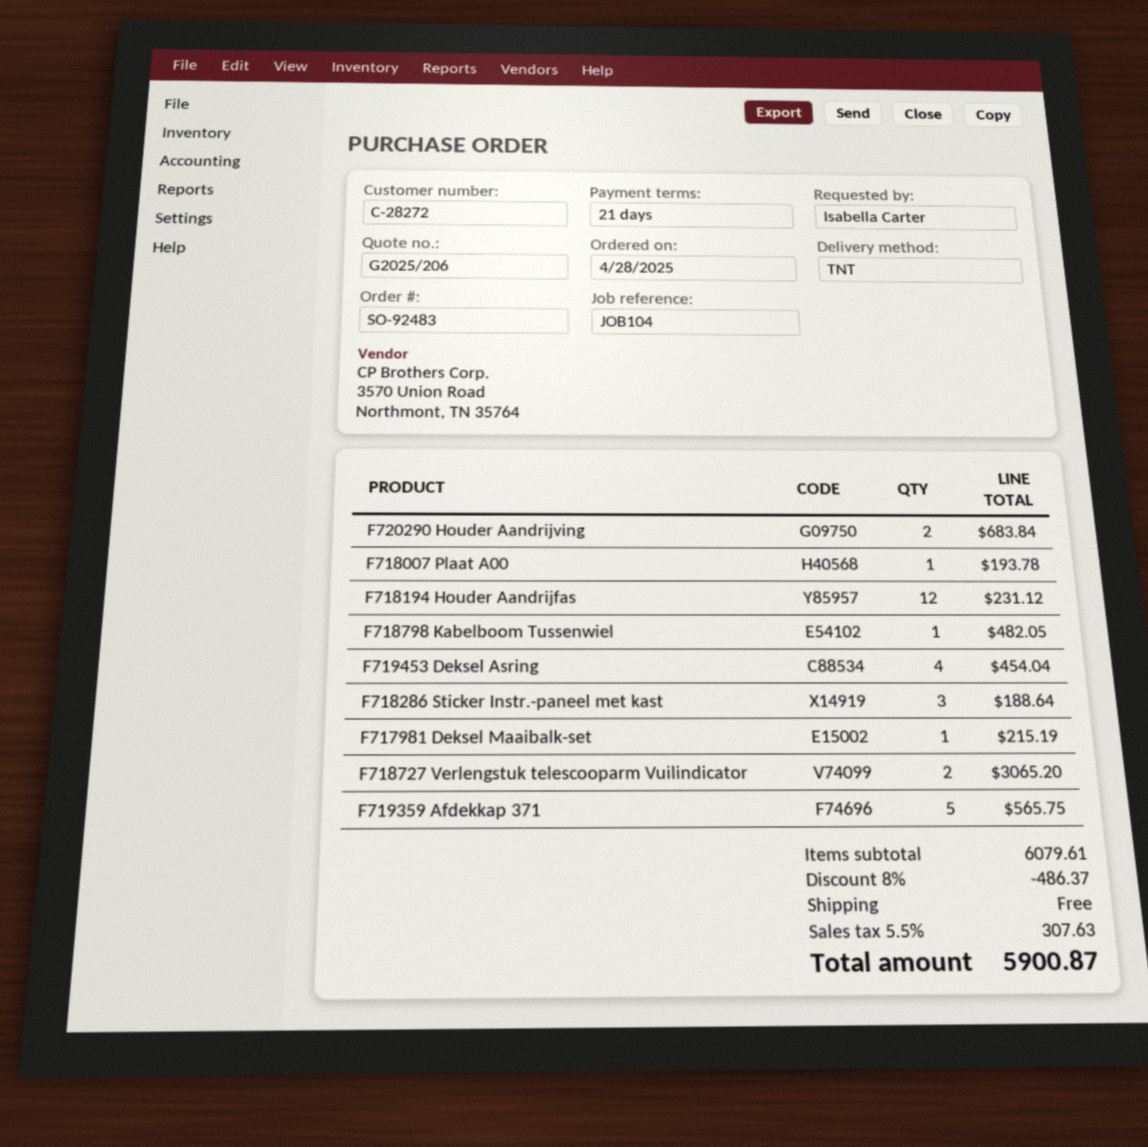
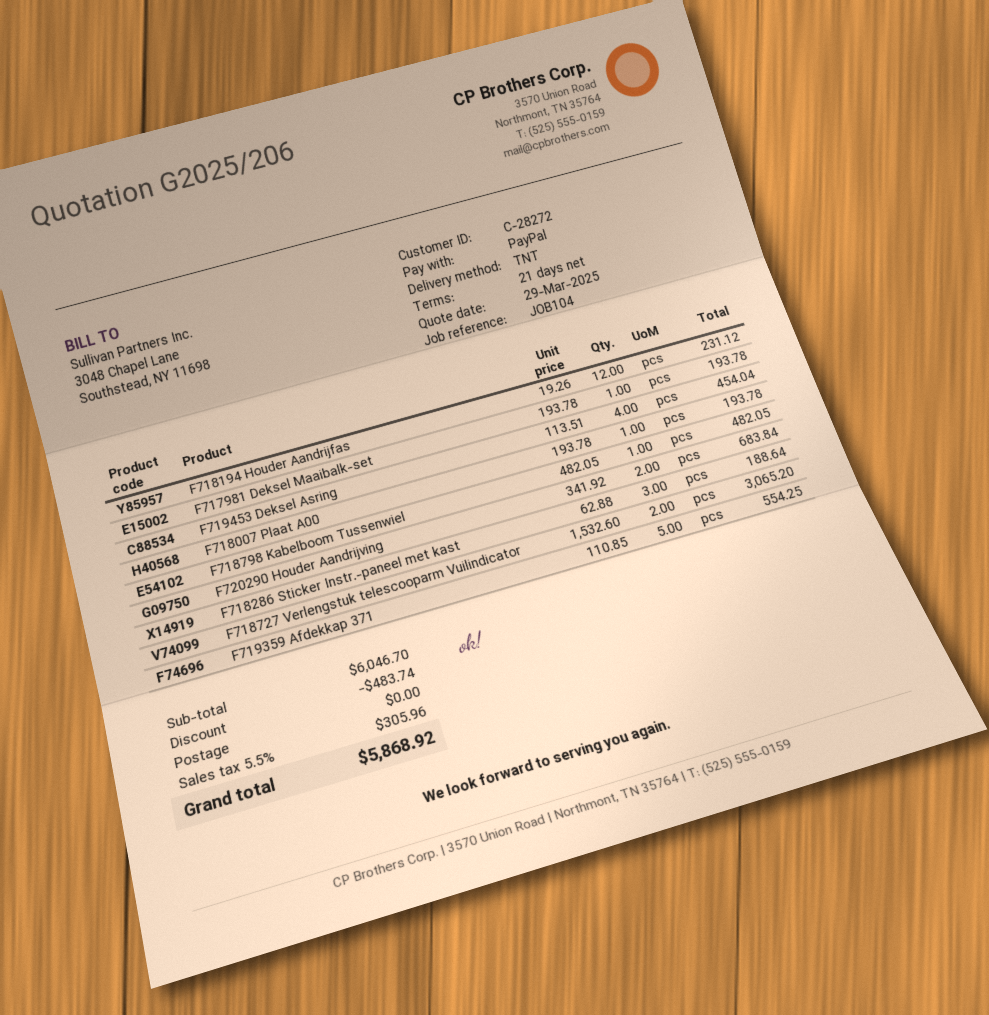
F717981 Deksel Maaibalk-set: 1 for 215.19 -> 1 for 193.78
F719359 Afdekkap 371: 5 for 565.75 -> 5 for 554.25
subtotal: 6079.61 -> 6046.70
discount: 486.37 -> 483.74
tax: 5.5% = 307.63 -> 5.5% = 305.96
total: 5900.87 -> 5868.92

